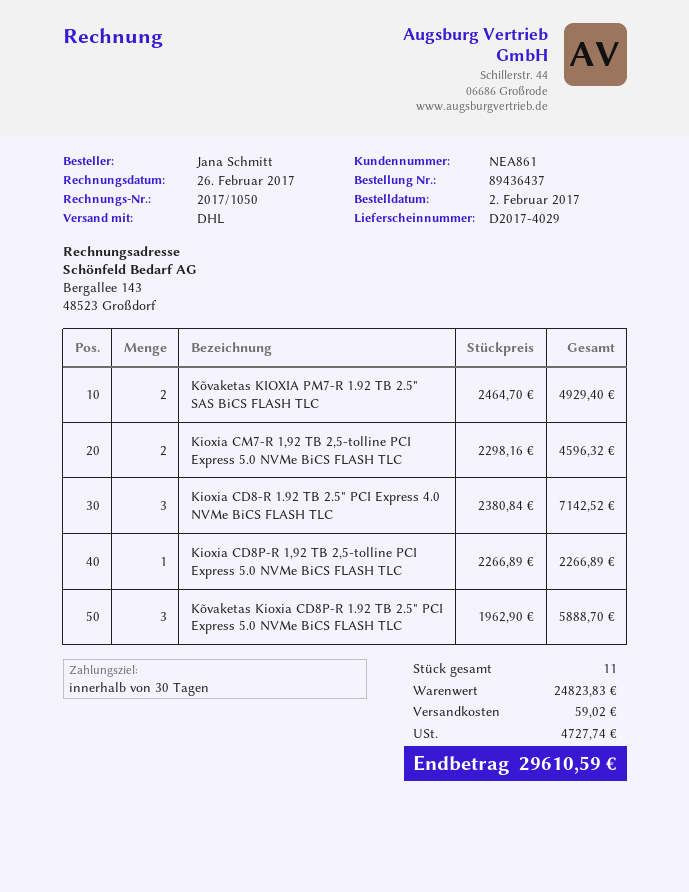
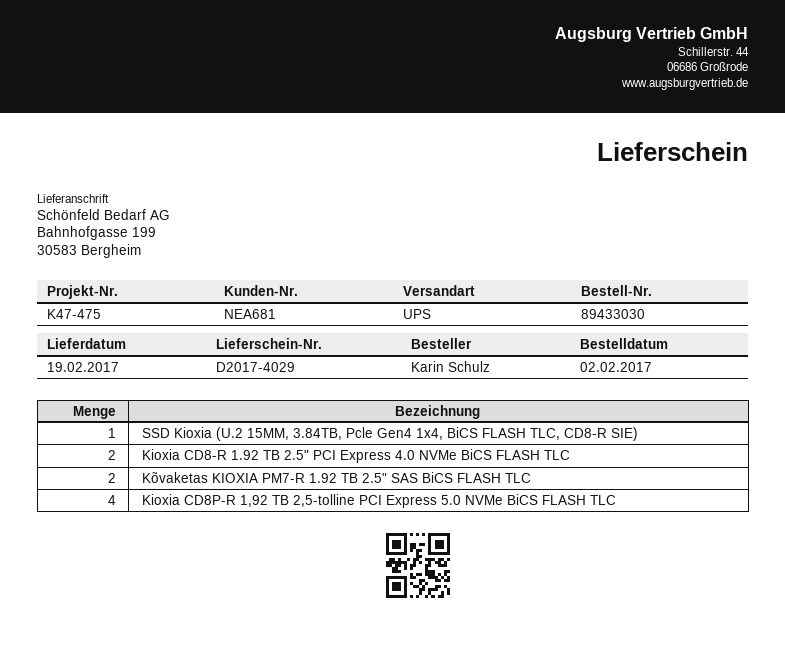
order number: 89436437 -> 89433030
customer number: NEA861 -> NEA681
ordered by: Jana Schmitt -> Karin Schulz
shipping method: DHL -> UPS
Kioxia CM7-R 1,92 TB 2,5-tolline PCI Express 5.0 NVMe BiCS FLASH TLC: 2 -> none
Kioxia CD8-R 1.92 TB 2.5" PCI Express 4.0 NVMe BiCS FLASH TLC: 3 -> 2
Kioxia CD8P-R 1,92 TB 2,5-tolline PCI Express 5.0 NVMe BiCS FLASH TLC: 1 -> 4
Kõvaketas Kioxia CD8P-R 1.92 TB 2.5" PCI Express 5.0 NVMe BiCS FLASH TLC: 3 -> none
SSD Kioxia (U.2 15MM, 3.84TB, Pcle Gen4 1x4, BiCS FLASH TLC, CD8-R SIE): none -> 1

